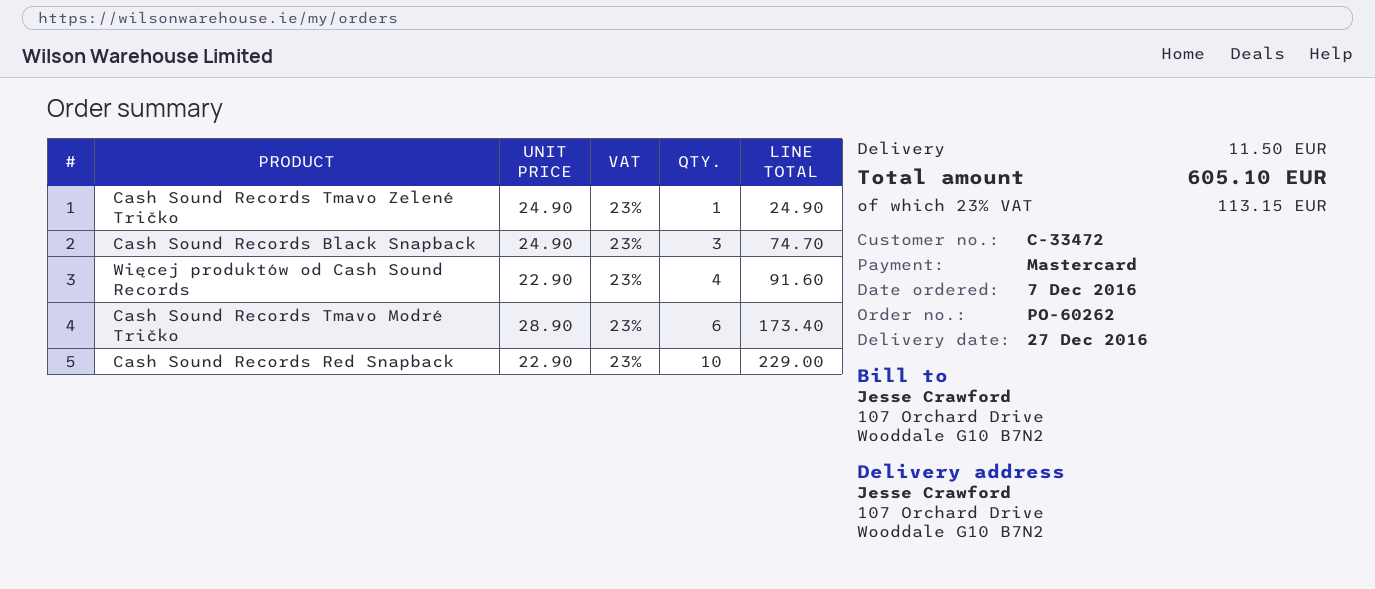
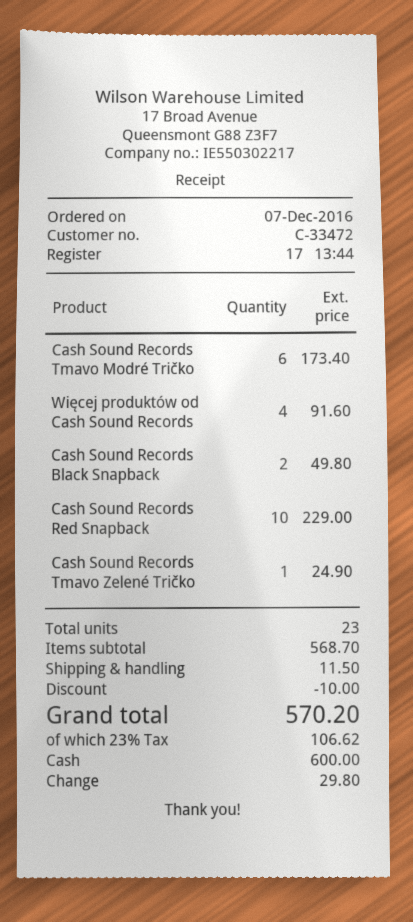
payment method: Mastercard -> cash
Cash Sound Records Black Snapback: 3 for 74.70 -> 2 for 49.80
discount: none -> 10.00
tax: 23% = 113.15 -> 23% = 106.62
total: 605.10 -> 570.20

